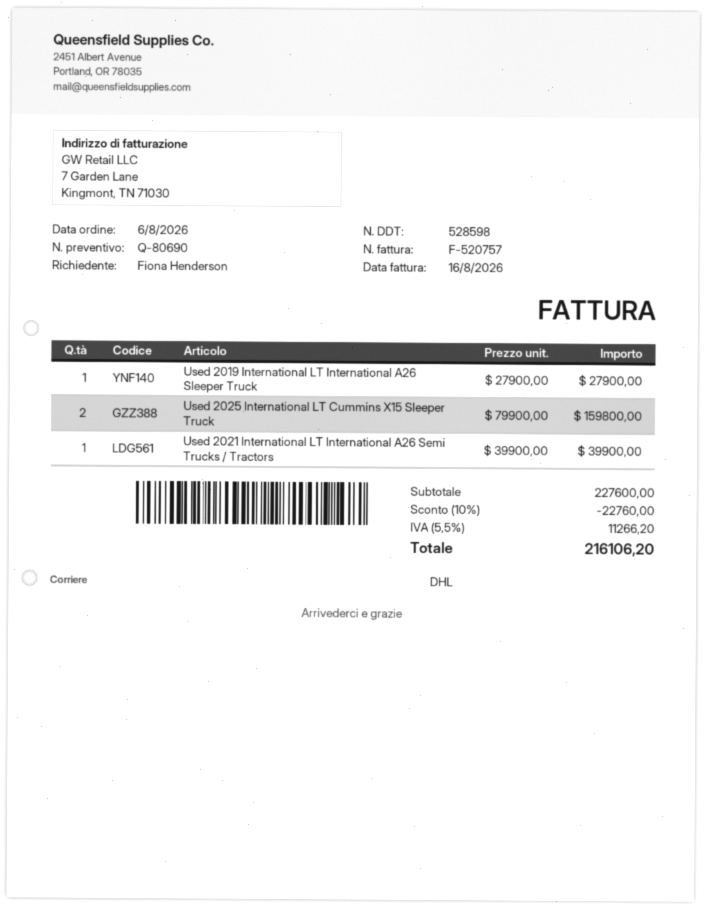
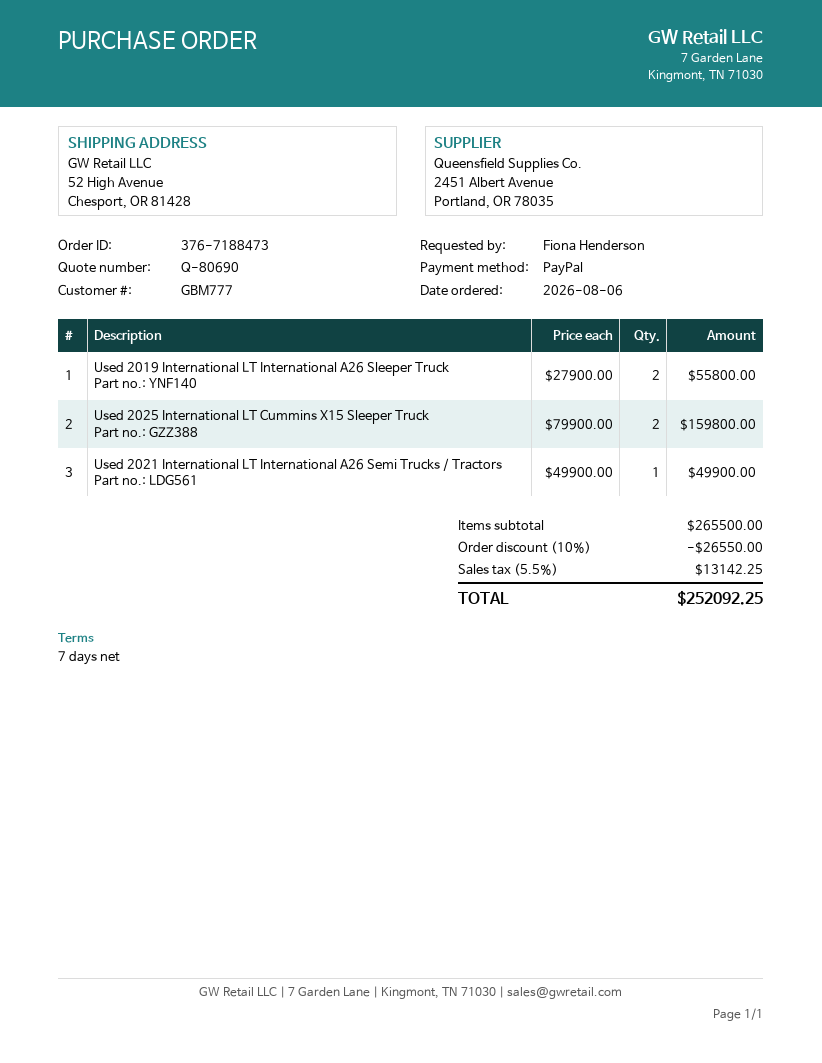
Used 2019 International LT International A26 Sleeper Truck: 1 x 27900.00 = 27900.00 -> 2 x 27900.00 = 55800.00
Used 2021 International LT International A26 Semi Trucks / Tractors: 1 x 39900.00 = 39900.00 -> 1 x 49900.00 = 49900.00
subtotal: 227600.00 -> 265500.00
discount: 10% = 22760.00 -> 10% = 26550.00
tax: 5.5% = 11266.20 -> 5.5% = 13142.25
total: 216106.20 -> 252092.25

